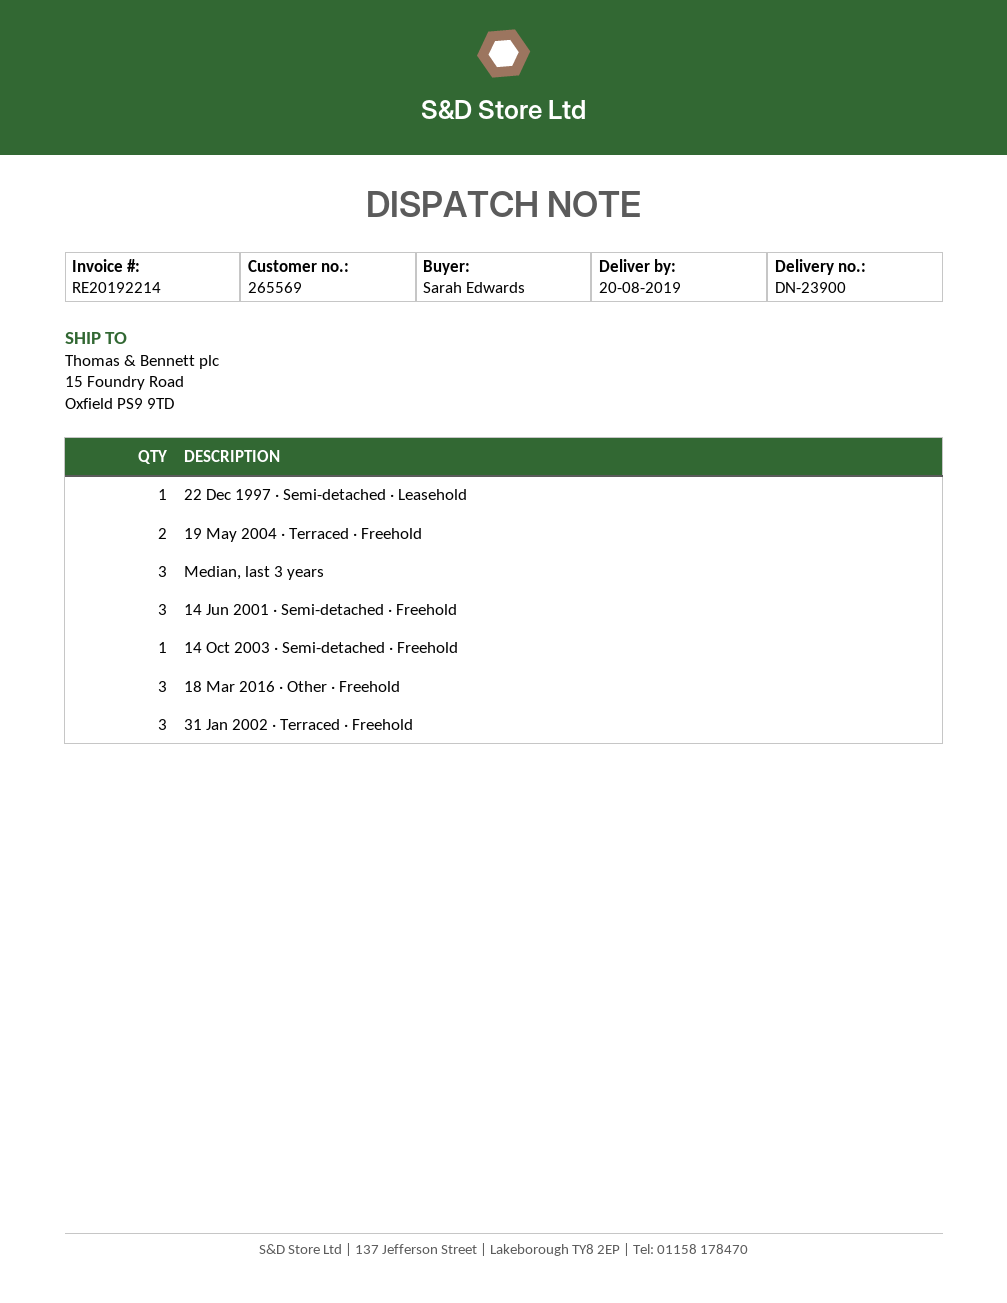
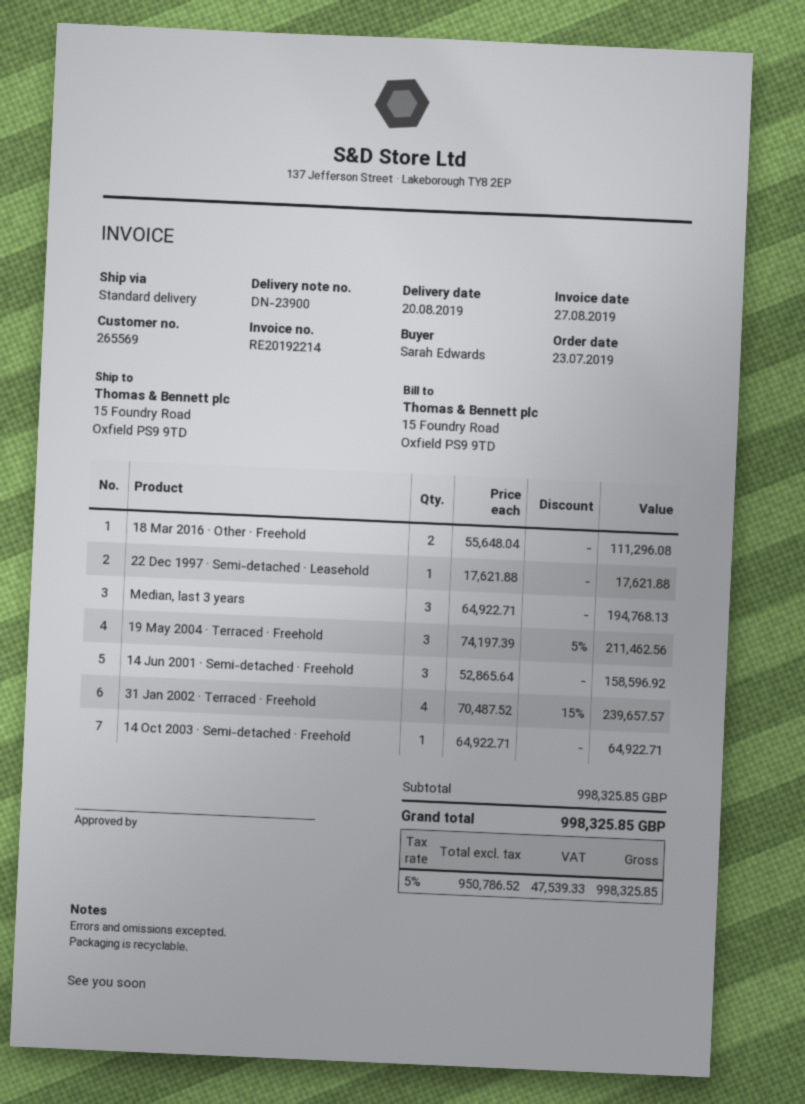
19 May 2004 · Terraced · Freehold: 2 -> 3
18 Mar 2016 · Other · Freehold: 3 -> 2
31 Jan 2002 · Terraced · Freehold: 3 -> 4

